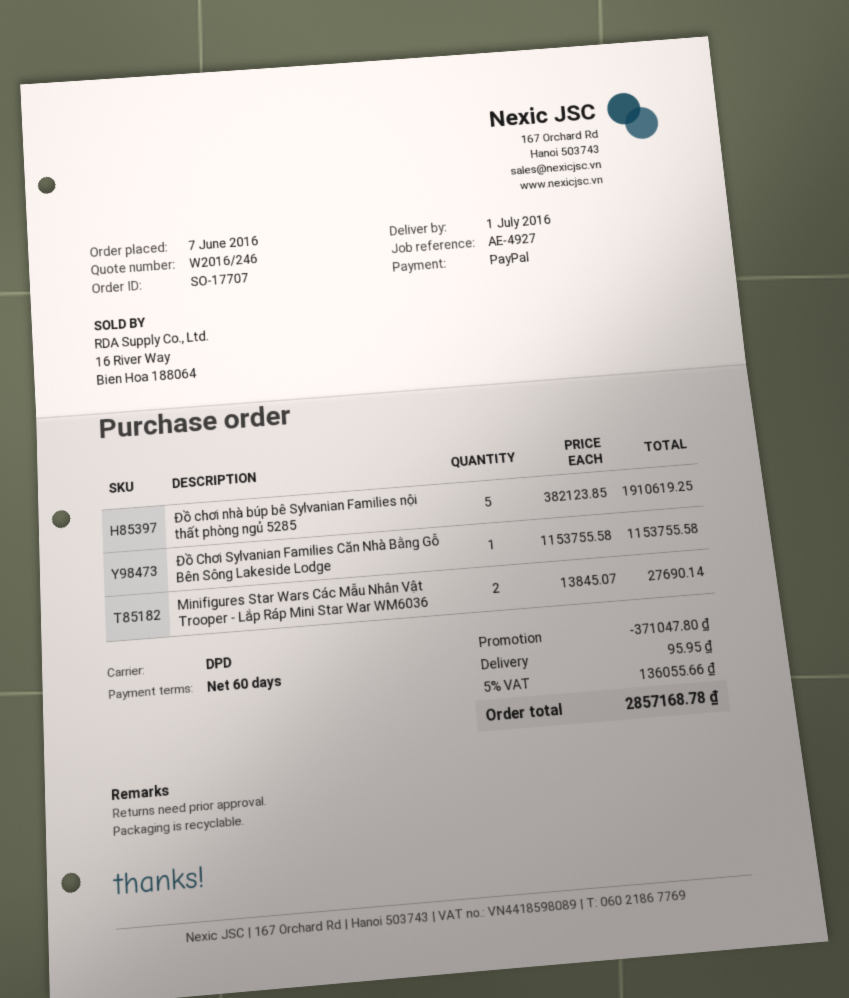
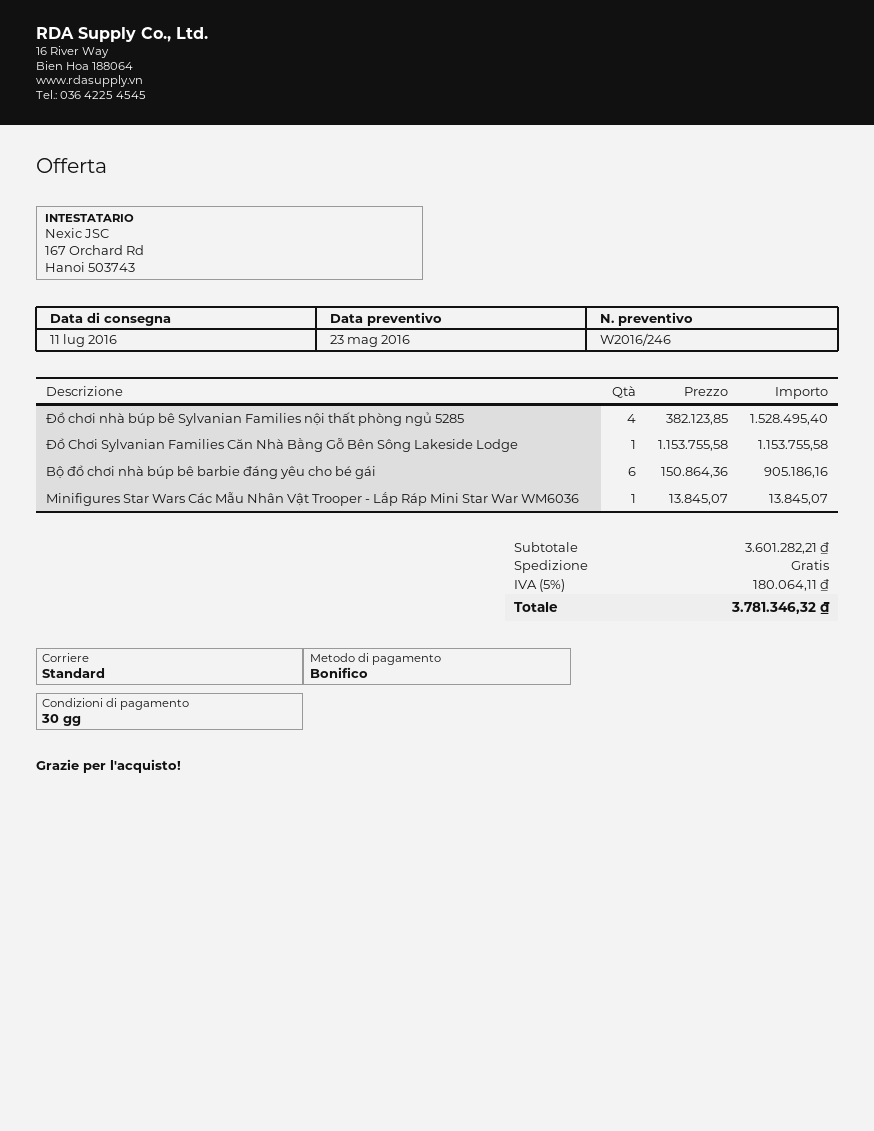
delivery date: 2016-07-01 -> 2016-07-11
payment terms: 60 days -> 30 days
payment method: PayPal -> bank transfer
shipping method: DPD -> standard
Đồ chơi nhà búp bê Sylvanian Families nội thất phòng ngủ 5285: 5 x 382123.85 = 1910619.25 -> 4 x 382123.85 = 1528495.40
Minifigures Star Wars Các Mẫu Nhân Vật Trooper - Lắp Ráp Mini Star War WM6036: 2 x 13845.07 = 27690.14 -> 1 x 13845.07 = 13845.07
Bộ đồ chơi nhà búp bê barbie đáng yêu cho bé gái: none -> 6 x 150864.36 = 905186.16
discount: 371047.80 -> none
shipping: 95.95 -> 0.00
tax: 5% = 136055.66 -> 5% = 180064.11
total: 2857168.78 -> 3781346.32

